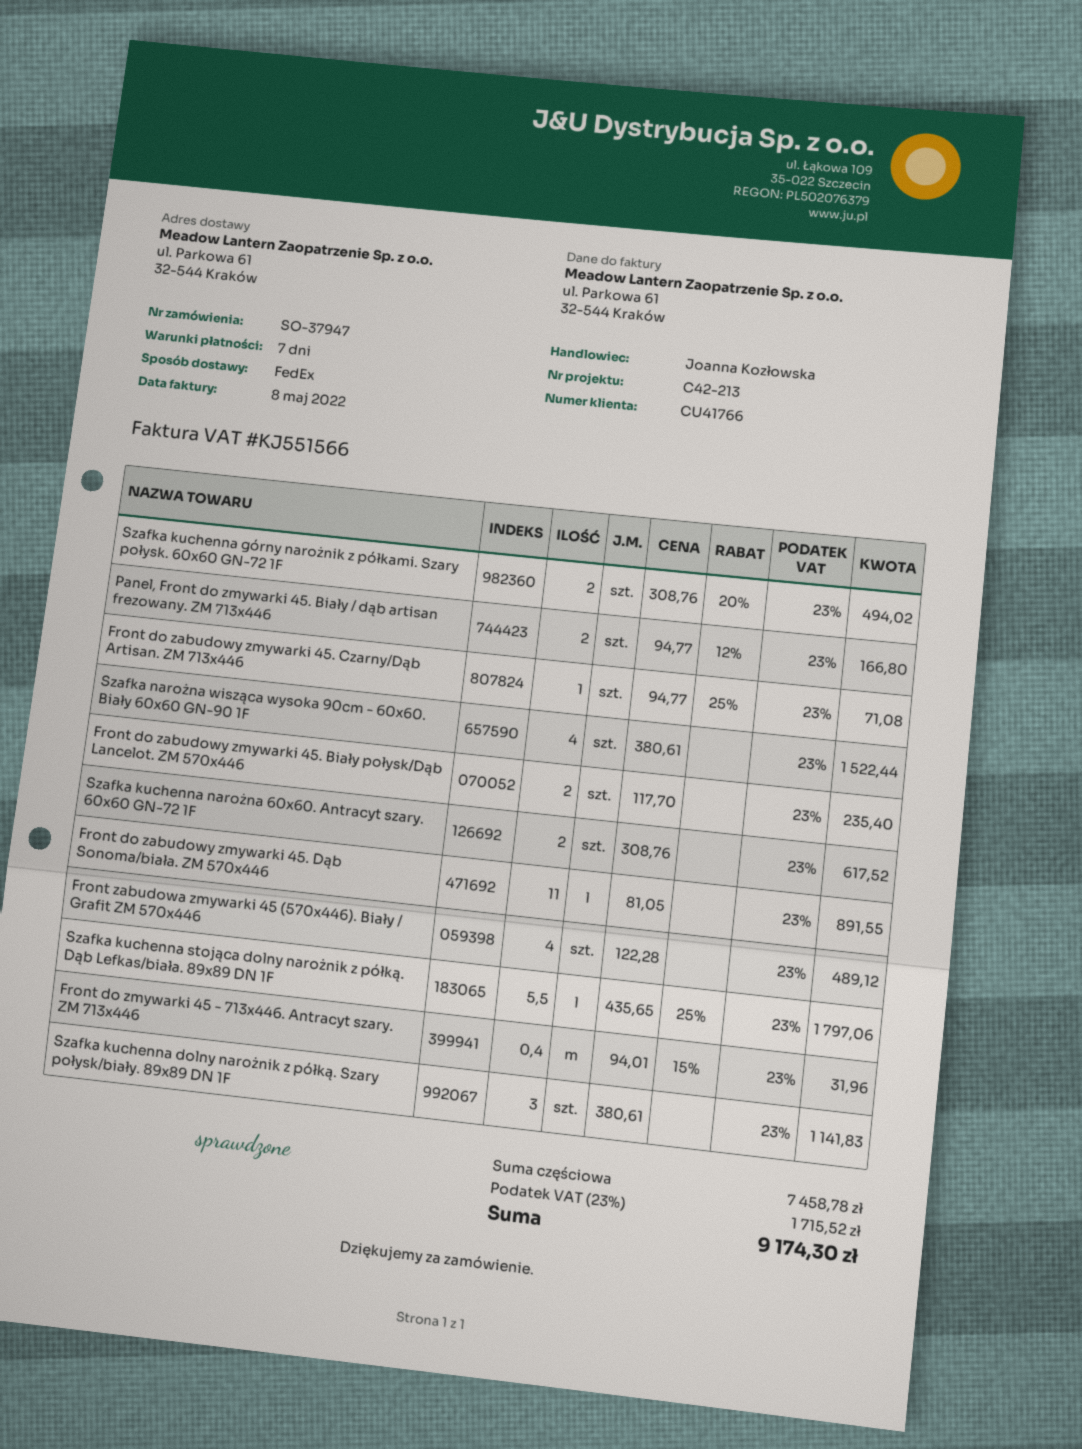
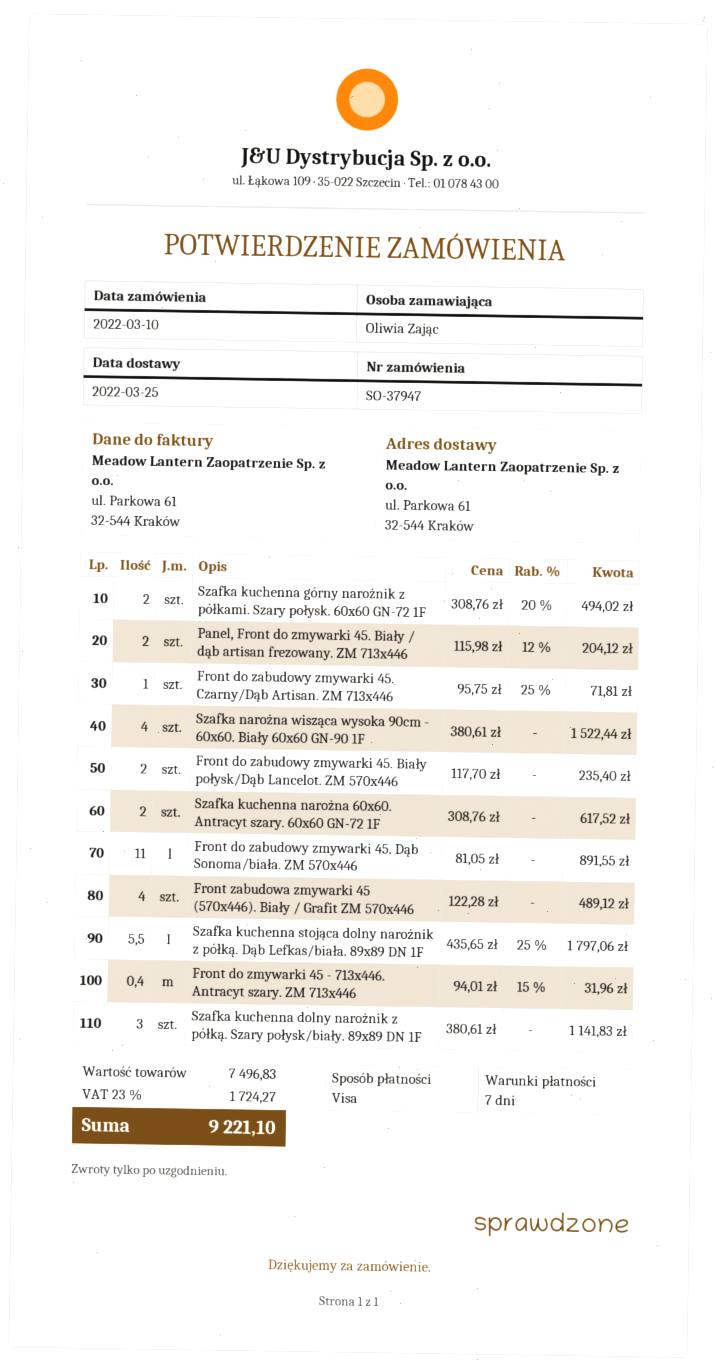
Panel, Front do zmywarki 45. Biały / dąb artisan frezowany. ZM 713x446: 2 x 94.77 - 12% = 166.80 -> 2 x 115.98 - 12% = 204.12
Front do zabudowy zmywarki 45. Czarny/Dąb Artisan. ZM 713x446: 1 x 94.77 - 25% = 71.08 -> 1 x 95.75 - 25% = 71.81
subtotal: 7458.78 -> 7496.83
tax: 23% = 1715.52 -> 23% = 1724.27
total: 9174.30 -> 9221.10

